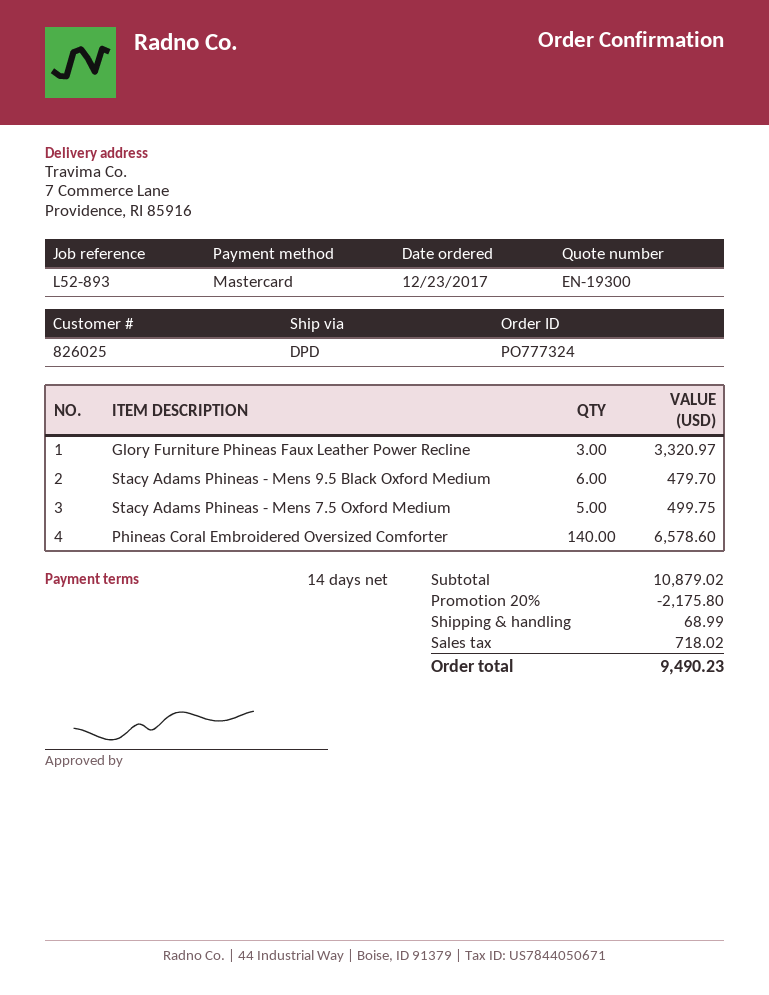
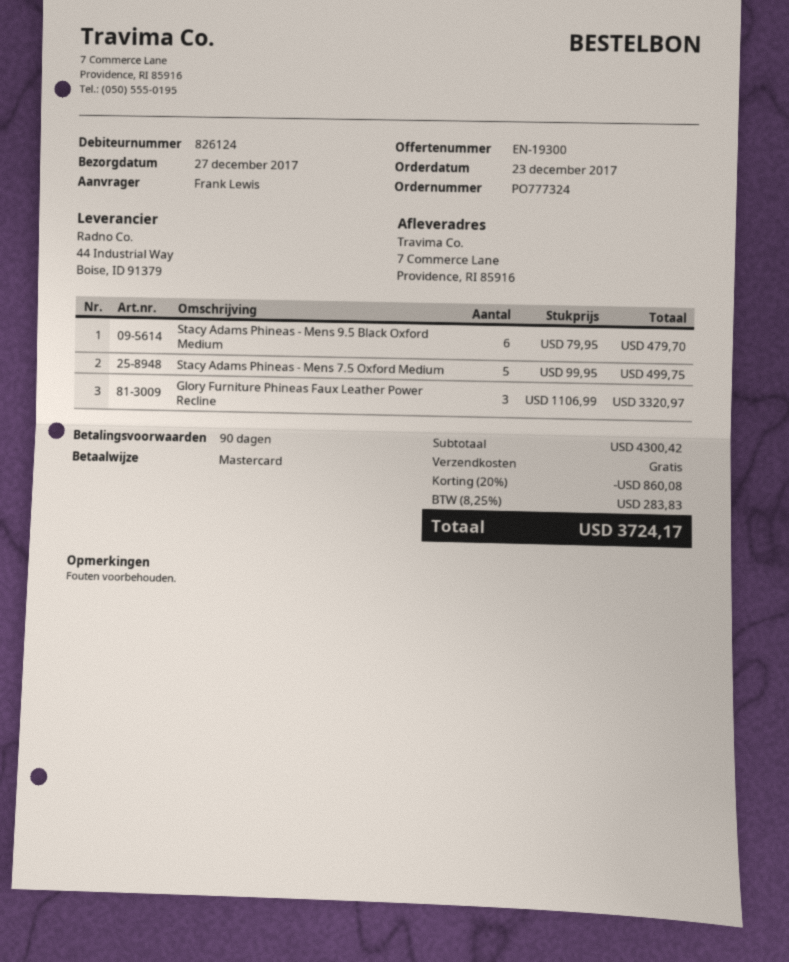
payment terms: 14 days -> 90 days
customer number: 826025 -> 826124
Phineas Coral Embroidered Oversized Comforter: 140 for 6578.60 -> none
subtotal: 10879.02 -> 4300.42
discount: 20% = 2175.80 -> 20% = 860.08
shipping: 68.99 -> 0.00
tax: 718.02 -> 283.83
total: 9490.23 -> 3724.17

